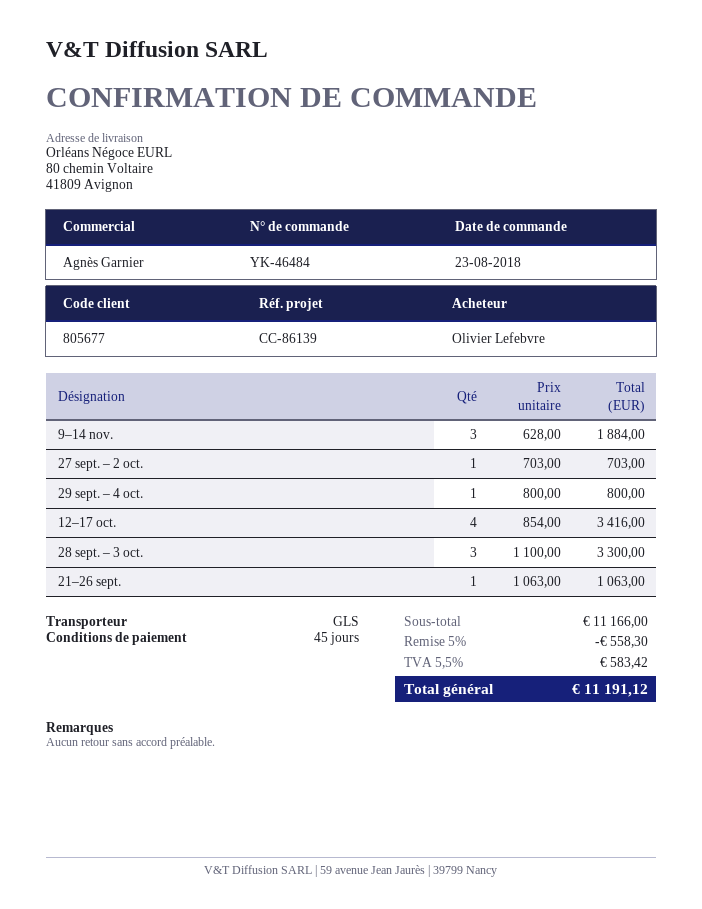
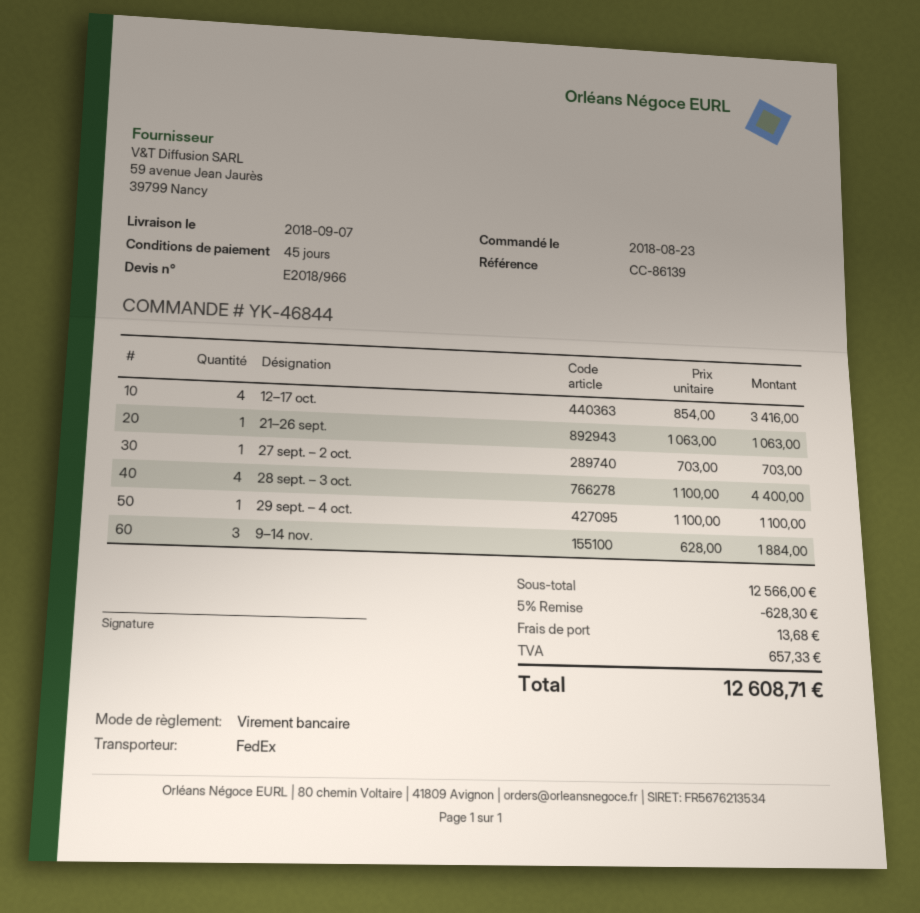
order number: YK-46484 -> YK-46844
shipping method: GLS -> FedEx
29 sept. – 4 oct.: 1 x 800.00 = 800.00 -> 1 x 1100.00 = 1100.00
28 sept. – 3 oct.: 3 x 1100.00 = 3300.00 -> 4 x 1100.00 = 4400.00
subtotal: 11166.00 -> 12566.00
discount: 5% = 558.30 -> 5% = 628.30
shipping: none -> 13.68
tax: 583.42 -> 657.33
total: 11191.12 -> 12608.71

